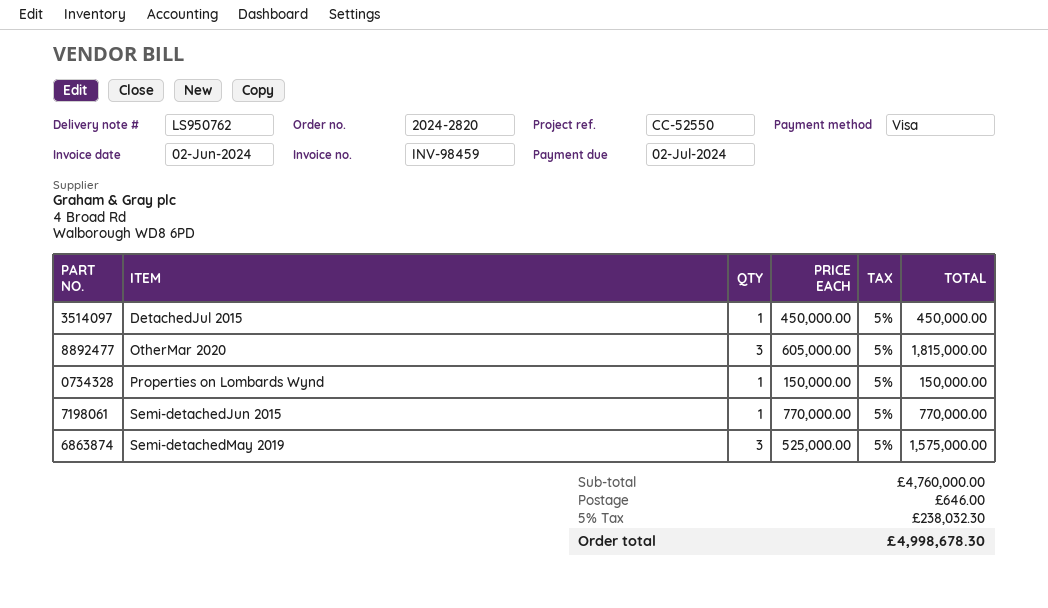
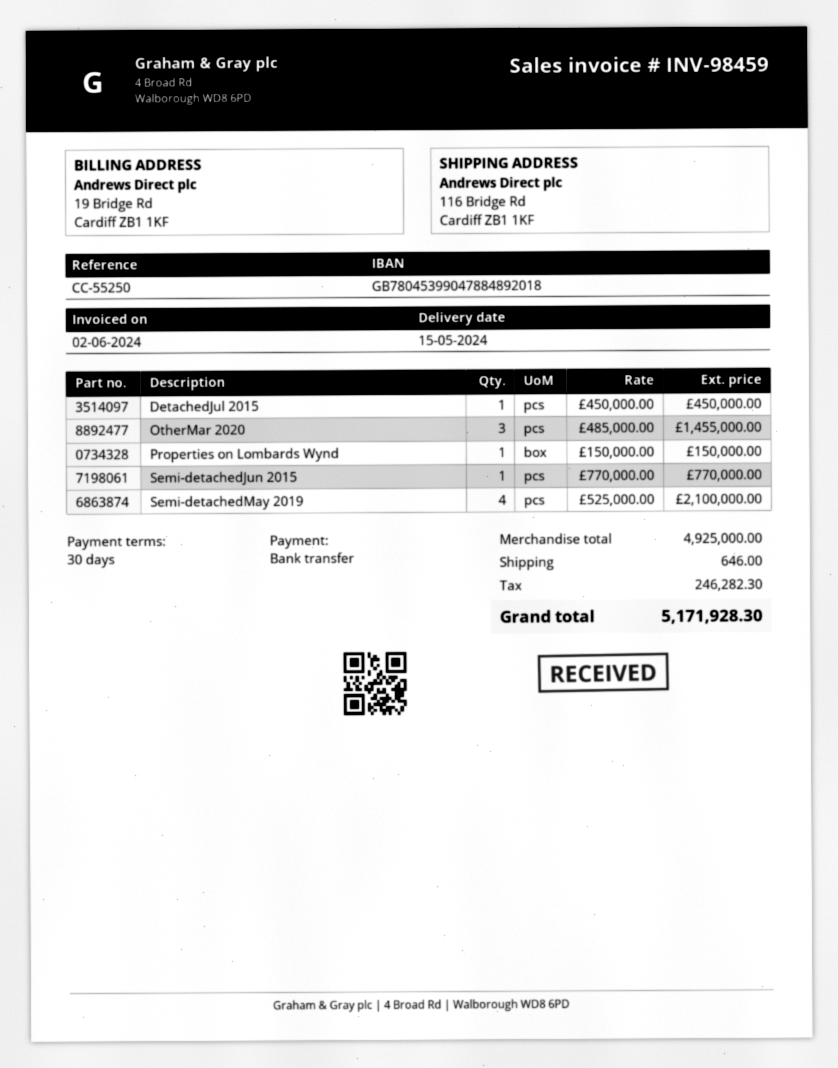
reference: CC-52550 -> CC-55250
payment method: Visa -> bank transfer
OtherMar 2020: 3 x 605000.00 = 1815000.00 -> 3 x 485000.00 = 1455000.00
Semi-detachedMay 2019: 3 x 525000.00 = 1575000.00 -> 4 x 525000.00 = 2100000.00
subtotal: 4760000.00 -> 4925000.00
tax: 238032.30 -> 246282.30
total: 4998678.30 -> 5171928.30

